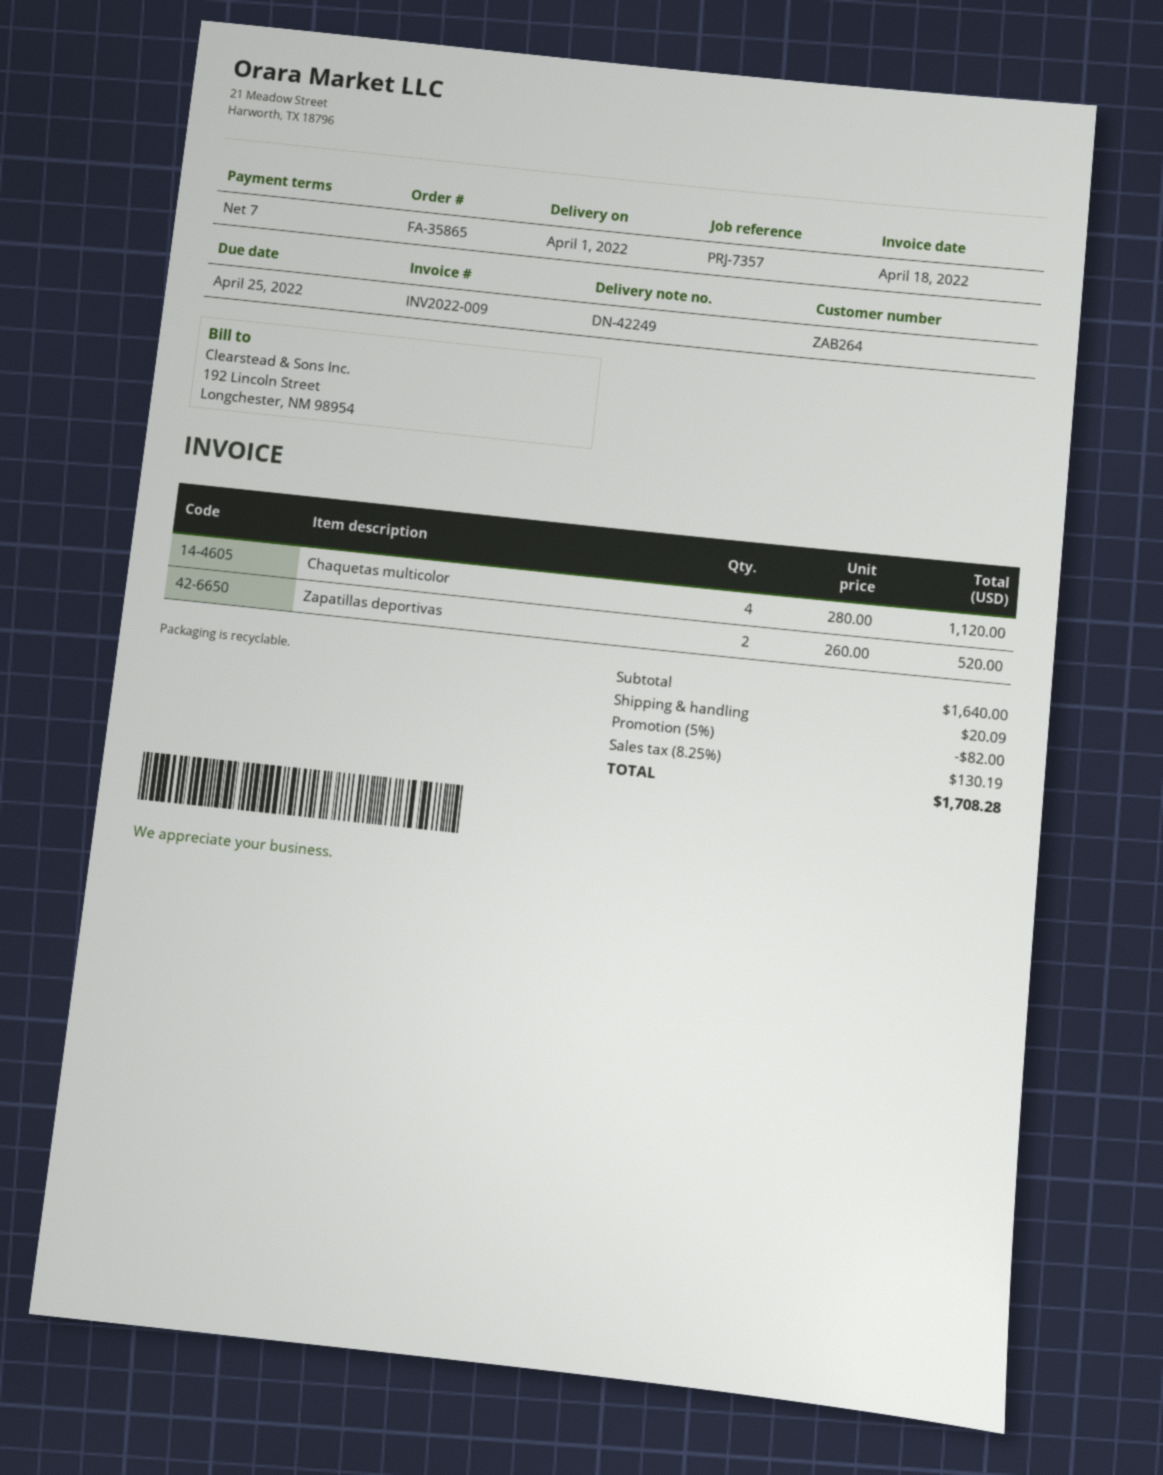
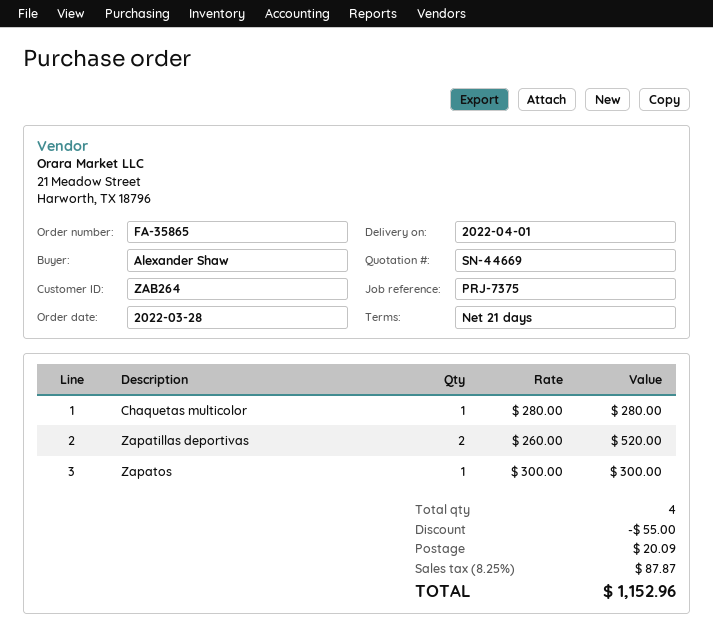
payment terms: 7 days -> 21 days
reference: PRJ-7357 -> PRJ-7375
Chaquetas multicolor: 4 x 280.00 = 1120.00 -> 1 x 280.00 = 280.00
Zapatos: none -> 1 x 300.00 = 300.00
discount: 82.00 -> 55.00
tax: 8.25% = 130.19 -> 8.25% = 87.87
total: 1708.28 -> 1152.96

